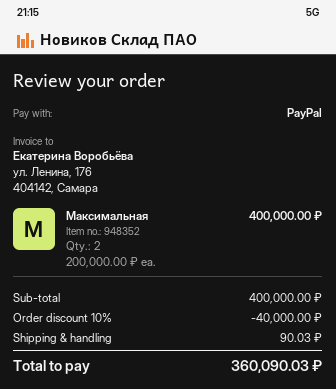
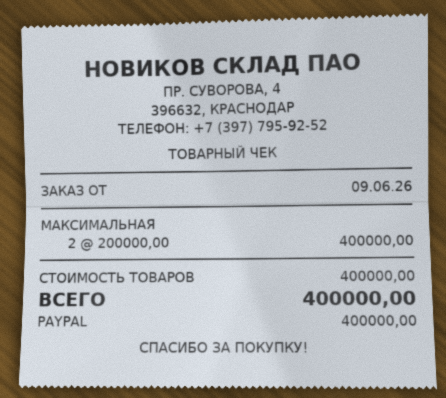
discount: 10% = 40000.00 -> none
shipping: 90.03 -> none
total: 360090.03 -> 400000.00

